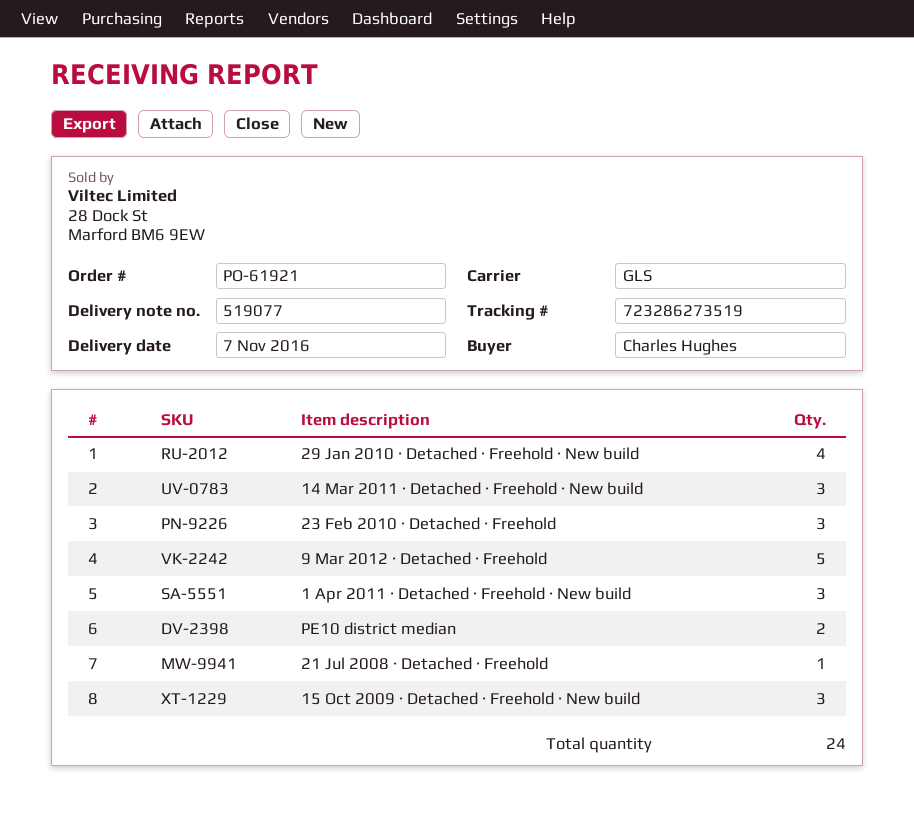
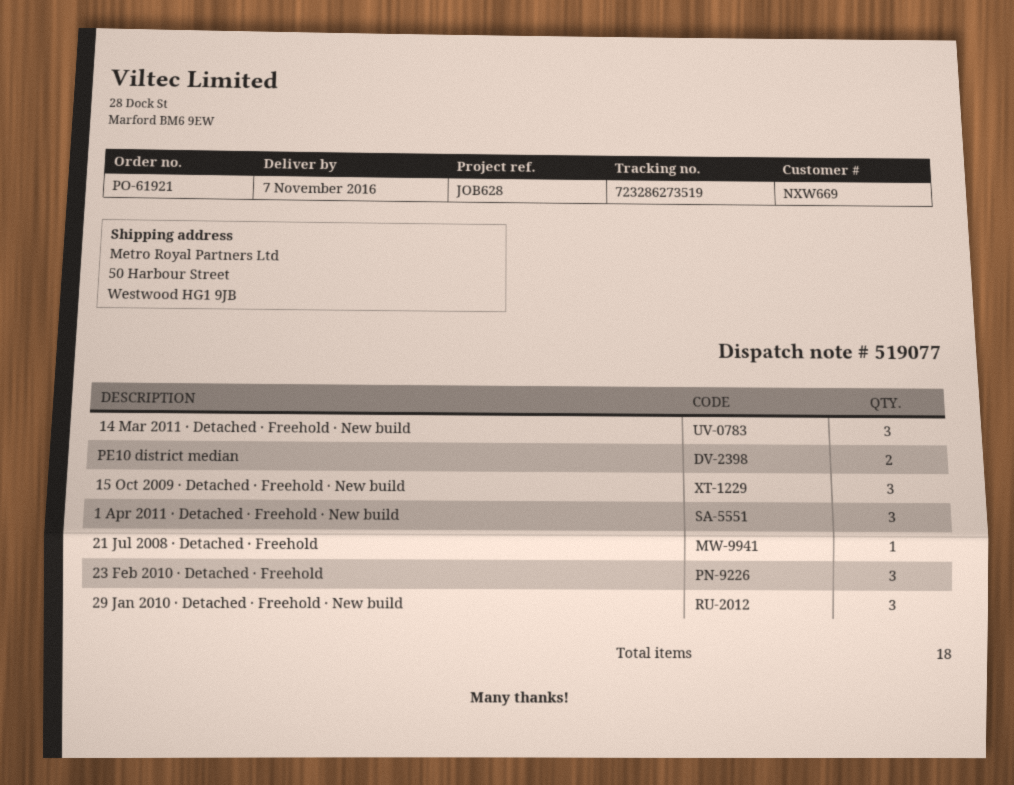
29 Jan 2010 · Detached · Freehold · New build: 4 -> 3
9 Mar 2012 · Detached · Freehold: 5 -> none
total quantity: 24 -> 18

